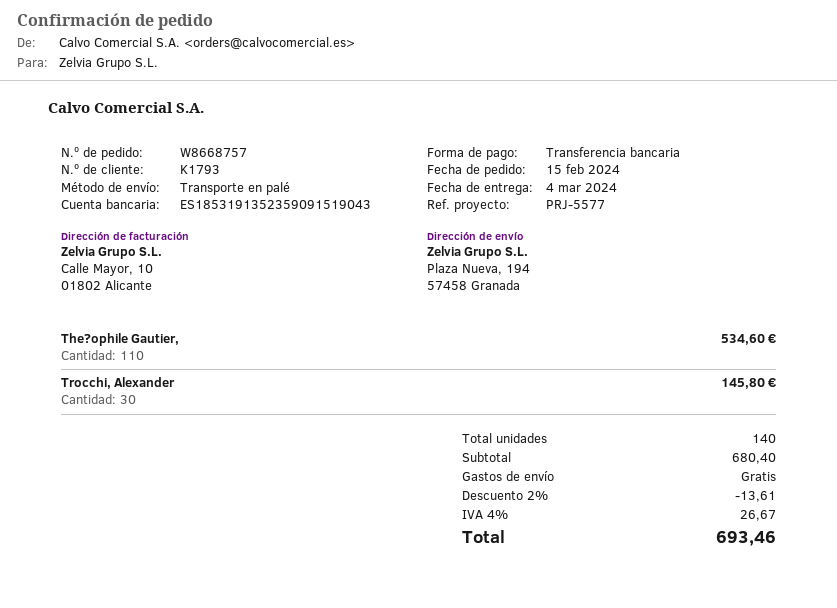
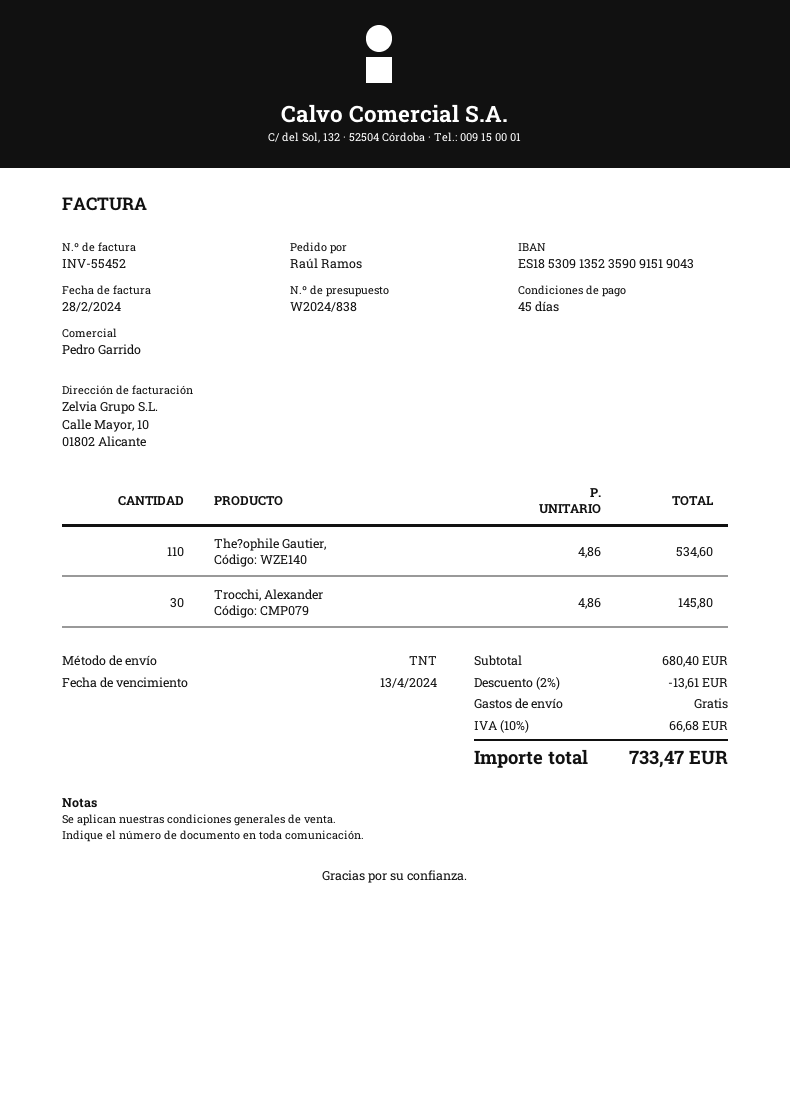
bank account: ES1853191352359091519043 -> ES1853091352359091519043
shipping method: pallet freight -> TNT
tax: 4% = 26.67 -> 10% = 66.68
total: 693.46 -> 733.47

